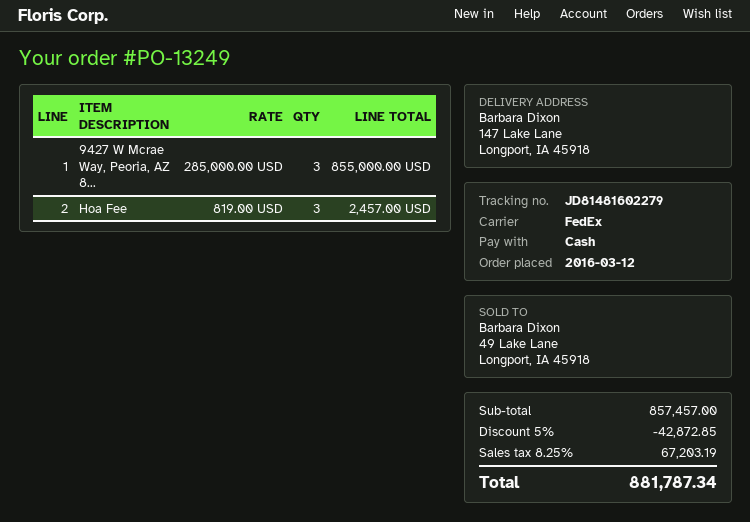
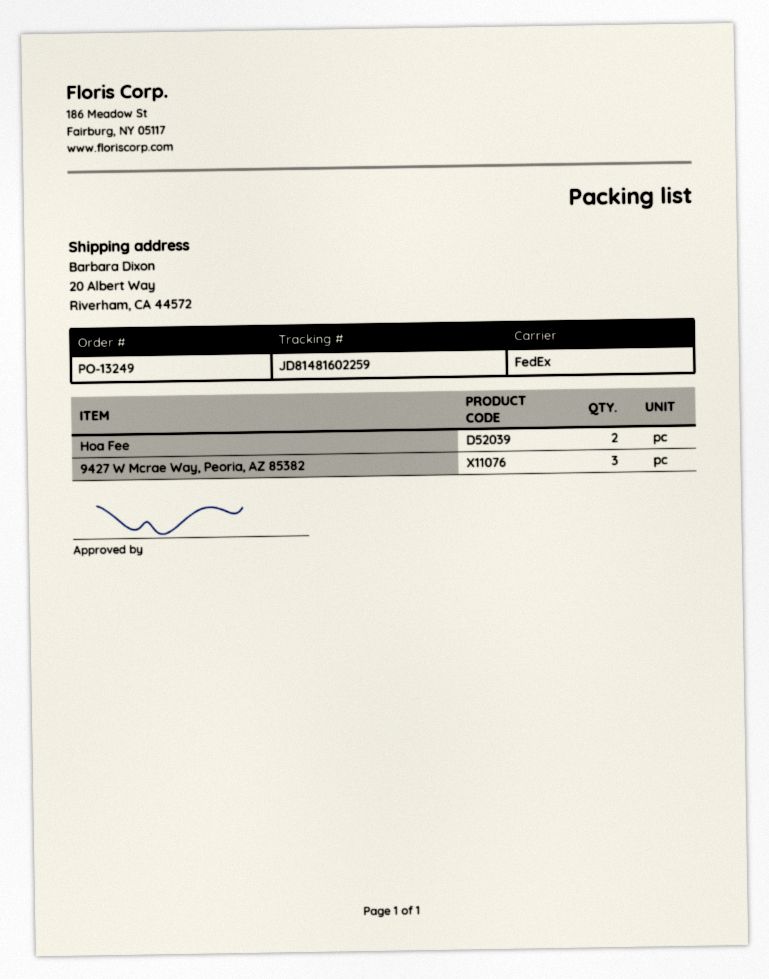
tracking number: JD81481602279 -> JD81481602259
ship to: 147 Lake Lane, Longport, IA 45918 -> 20 Albert Way, Riverham, CA 44572
Hoa Fee: 3 -> 2

